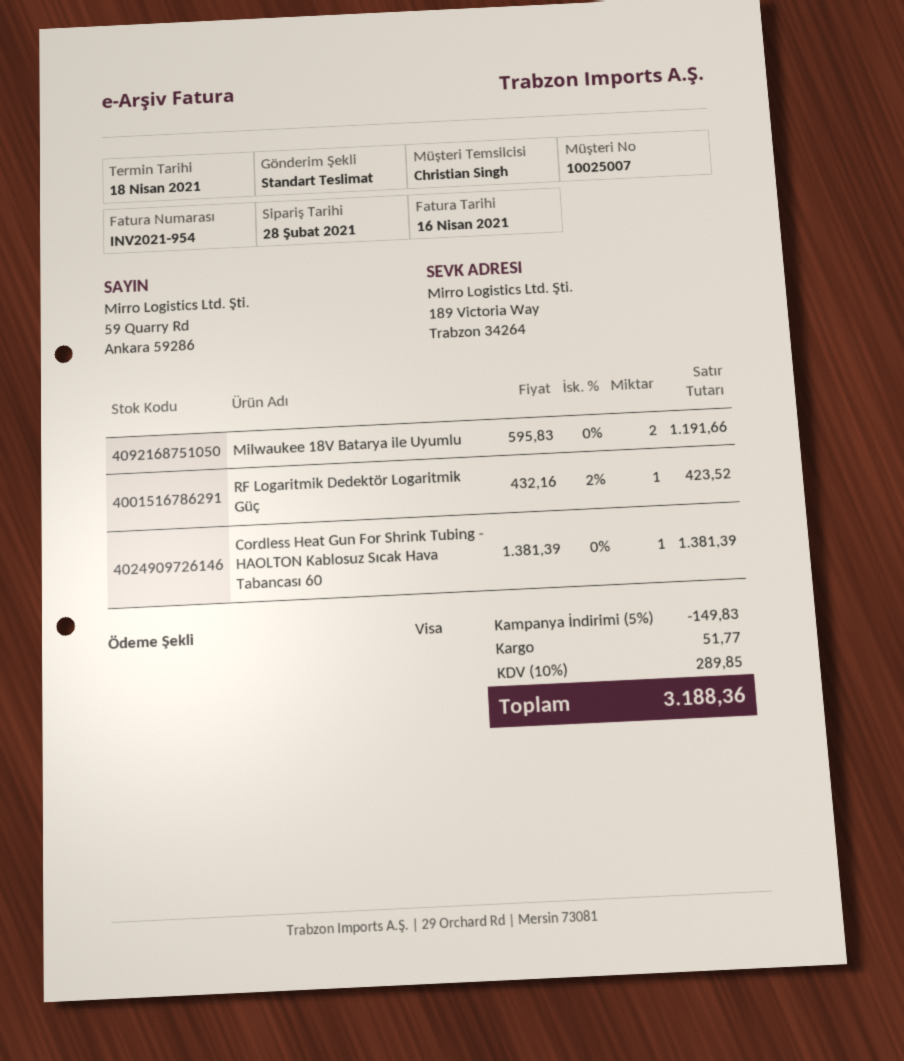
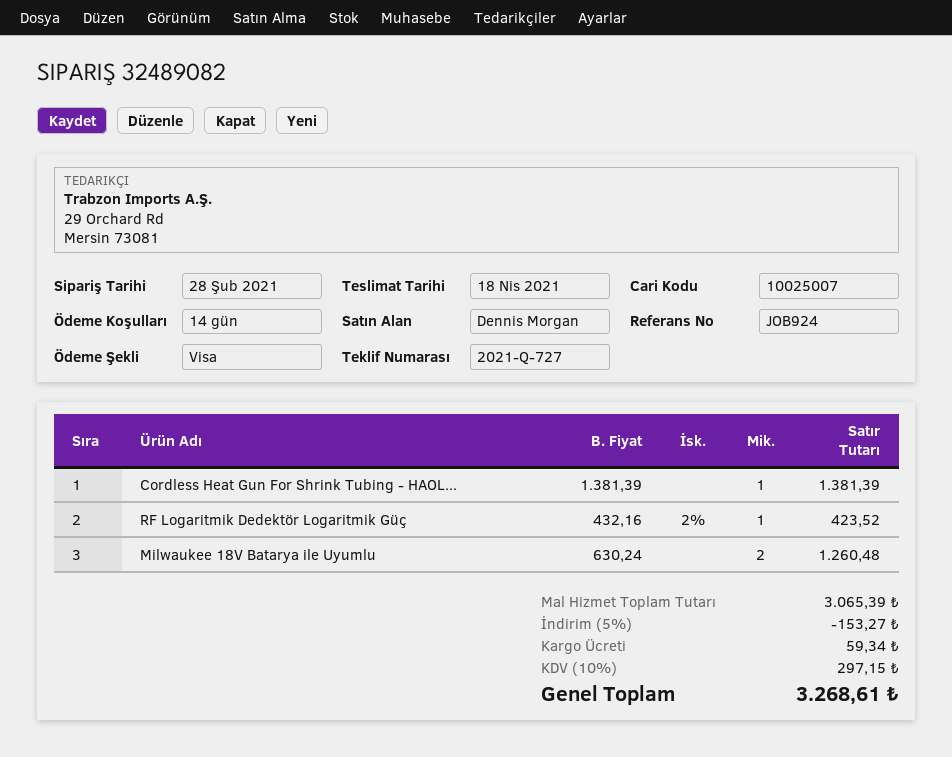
Milwaukee 18V Batarya ile Uyumlu: 2 x 595.83 = 1191.66 -> 2 x 630.24 = 1260.48
discount: 5% = 149.83 -> 5% = 153.27
shipping: 51.77 -> 59.34
tax: 10% = 289.85 -> 10% = 297.15
total: 3188.36 -> 3268.61

